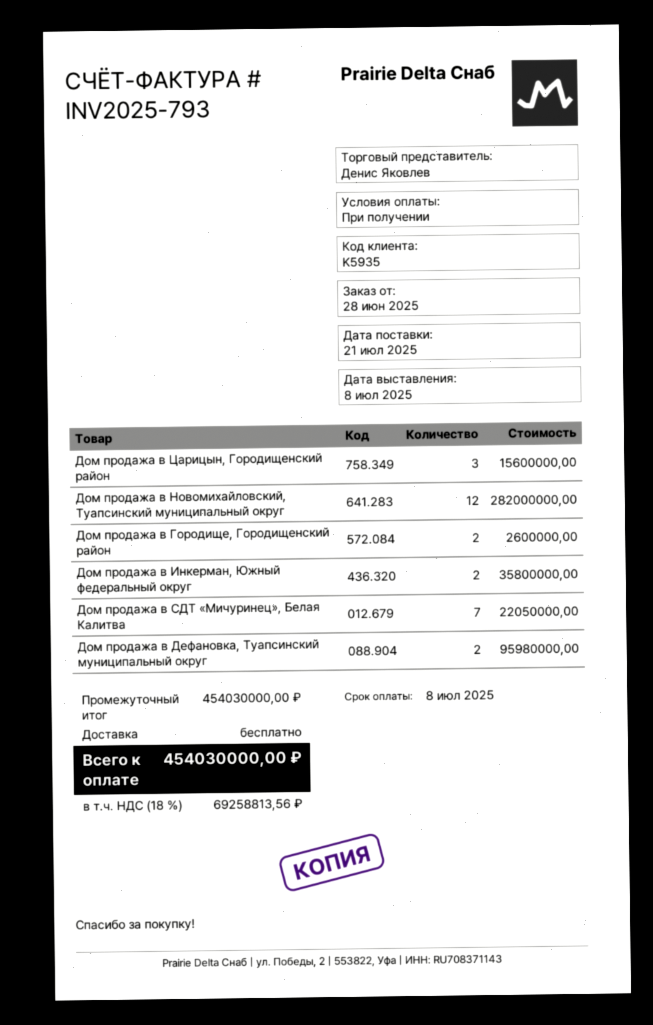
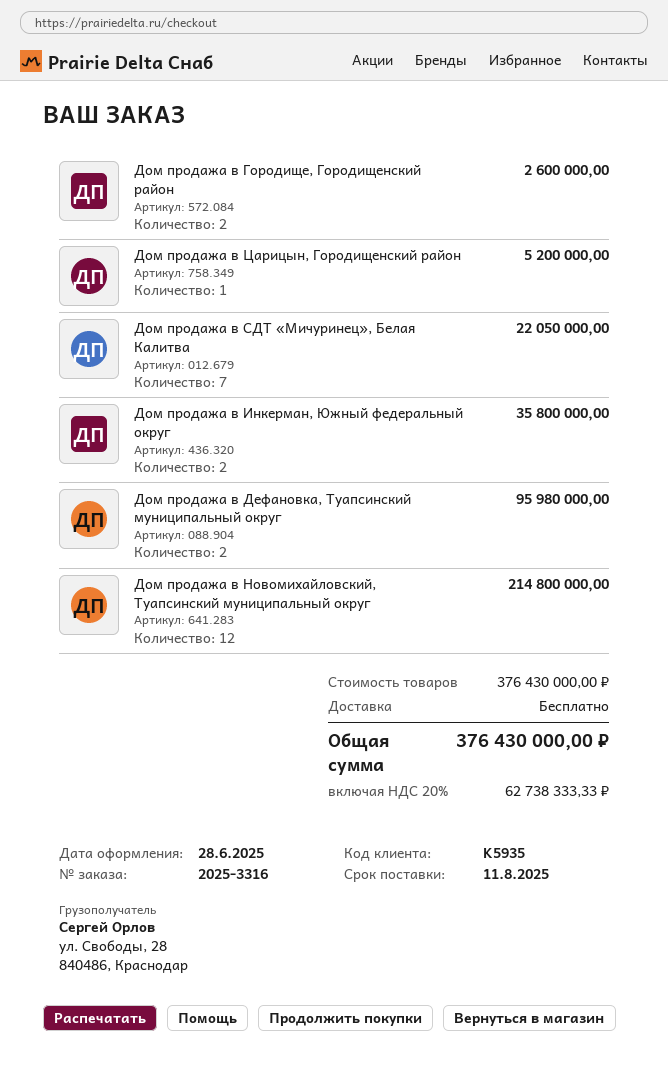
delivery date: 2025-07-21 -> 2025-08-11
Дом продажа в Царицын, Городищенский район: 3 for 15600000.00 -> 1 for 5200000.00
Дом продажа в Новомихайловский, Туапсинский муниципальный округ: 12 for 282000000.00 -> 12 for 214800000.00
subtotal: 454030000.00 -> 376430000.00
tax: 18% = 69258813.56 -> 20% = 62738333.33
total: 454030000.00 -> 376430000.00

